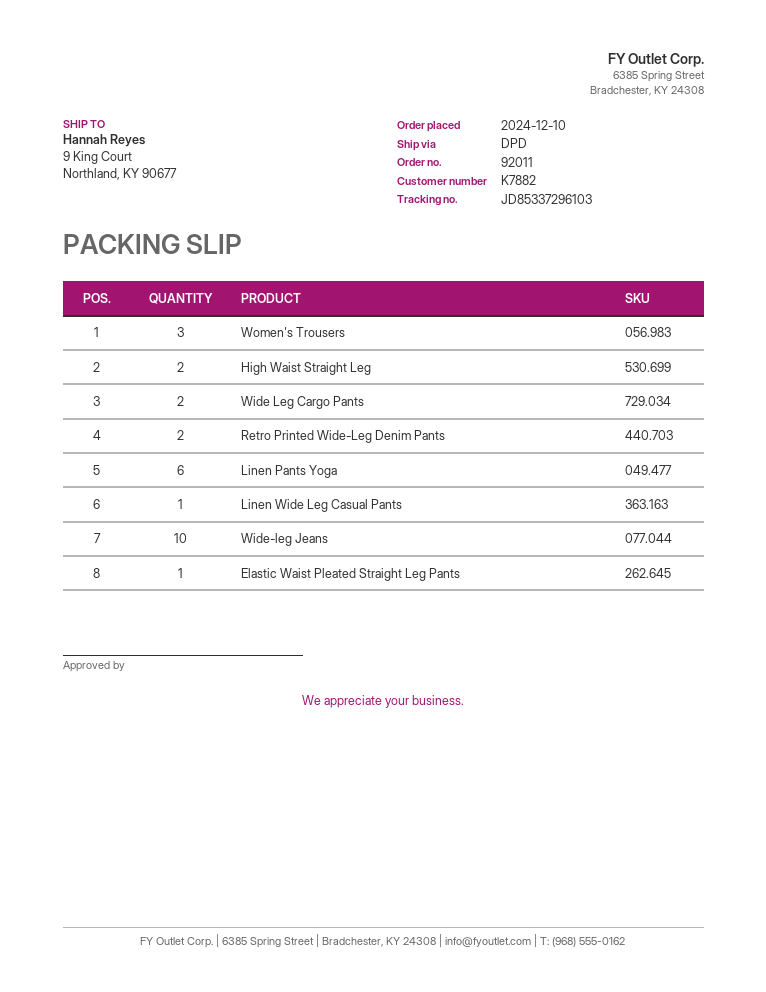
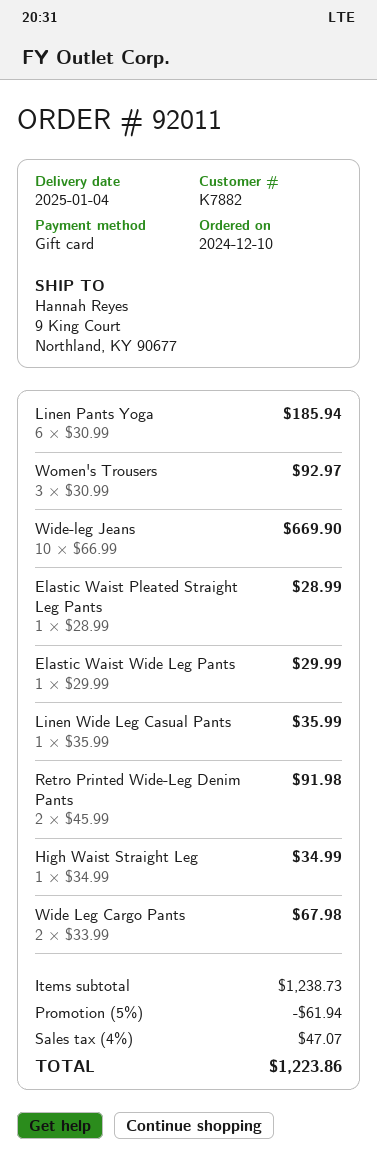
High Waist Straight Leg: 2 -> 1
Elastic Waist Wide Leg Pants: none -> 1

